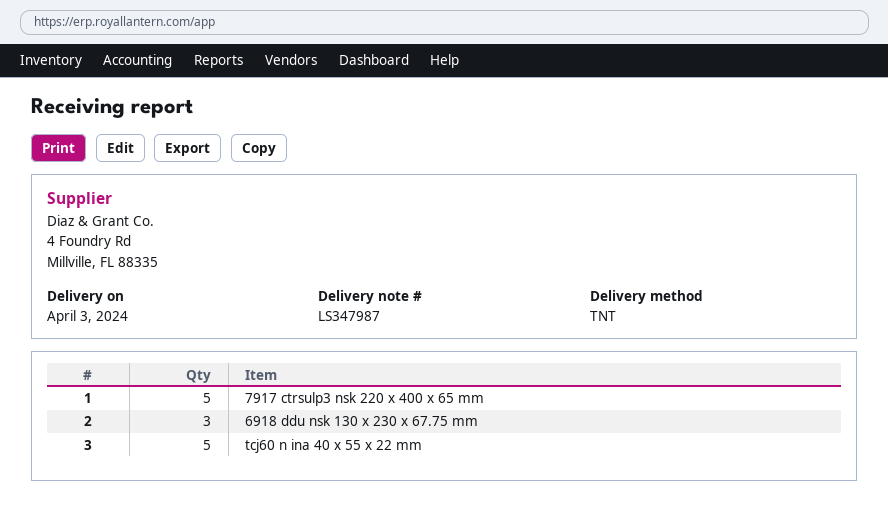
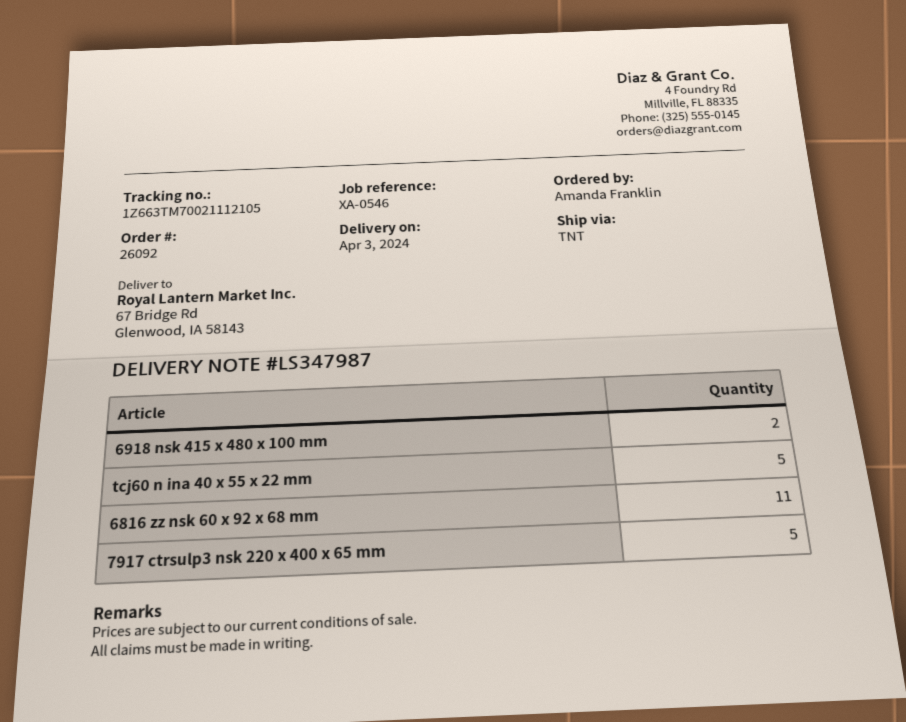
6918 ddu nsk 130 x 230 x 67.75 mm: 3 -> none
6918 nsk 415 x 480 x 100 mm: none -> 2
6816 zz nsk 60 x 92 x 68 mm: none -> 11

